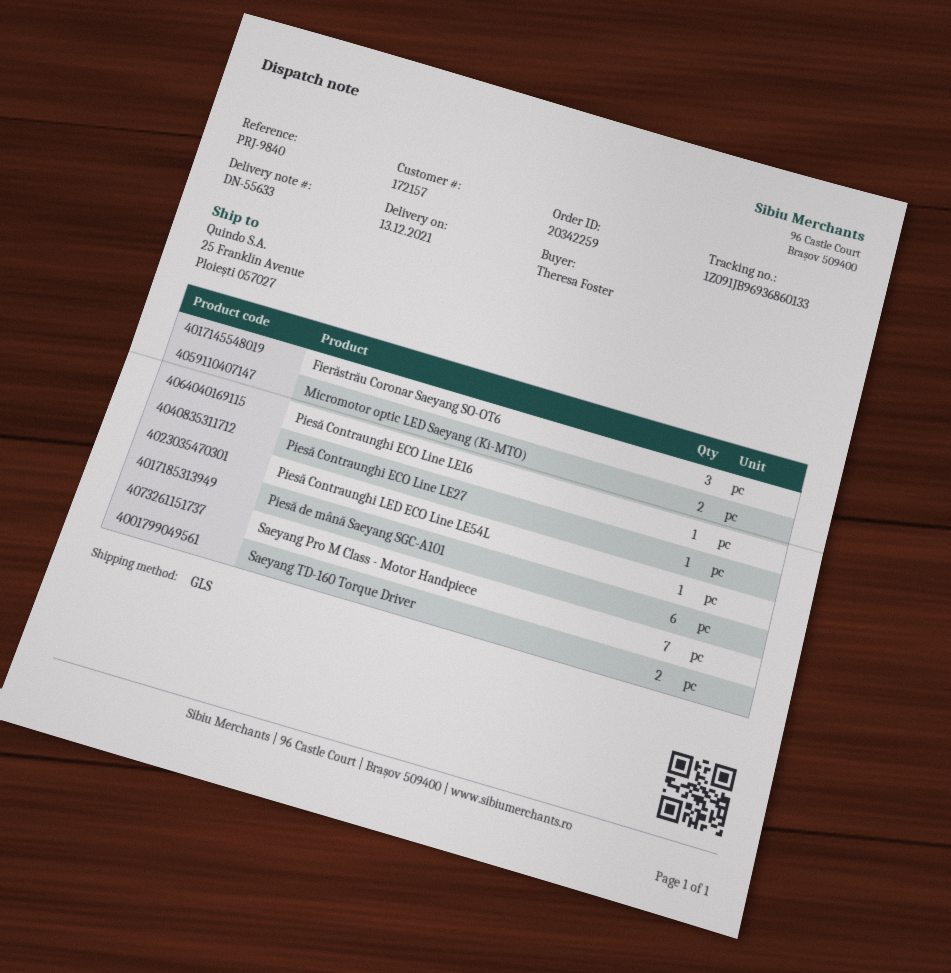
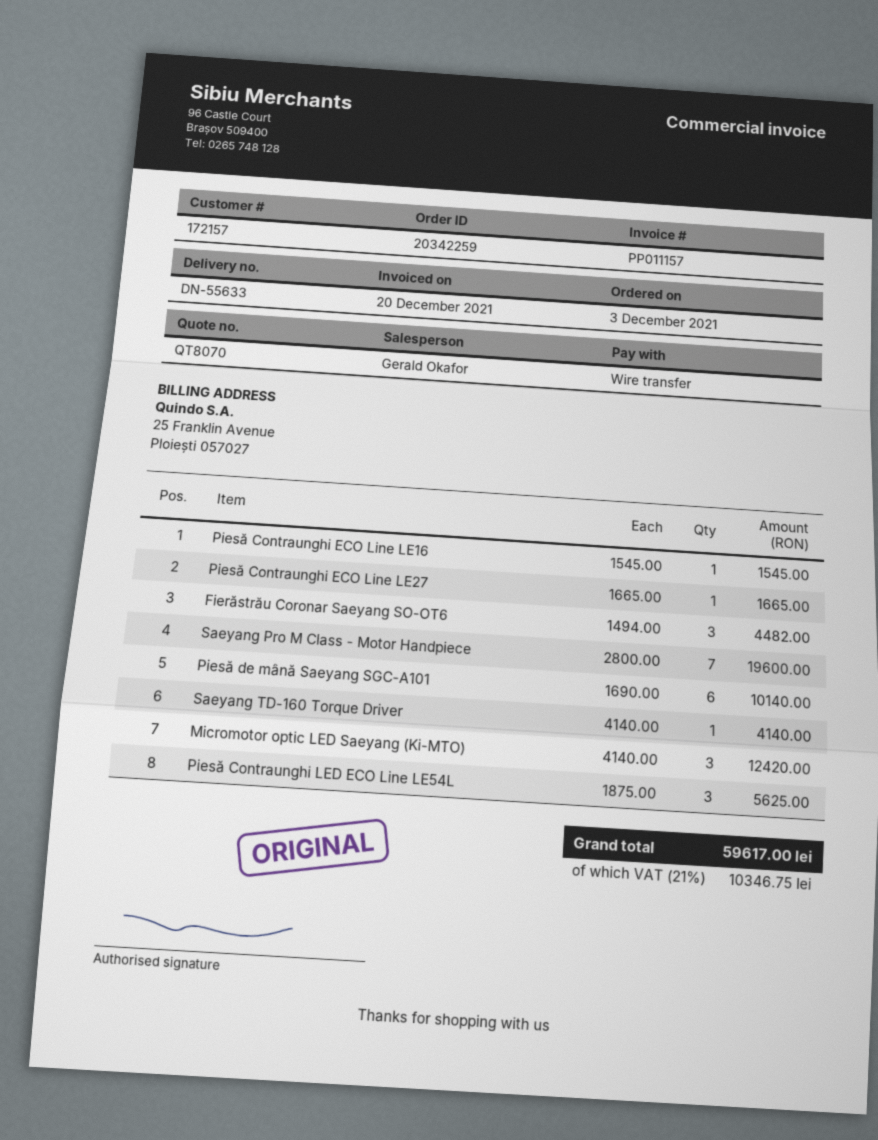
Micromotor optic LED Saeyang (Ki-MTO): 2 -> 3
Piesă Contraunghi LED ECO Line LE54L: 1 -> 3
Saeyang TD-160 Torque Driver: 2 -> 1

